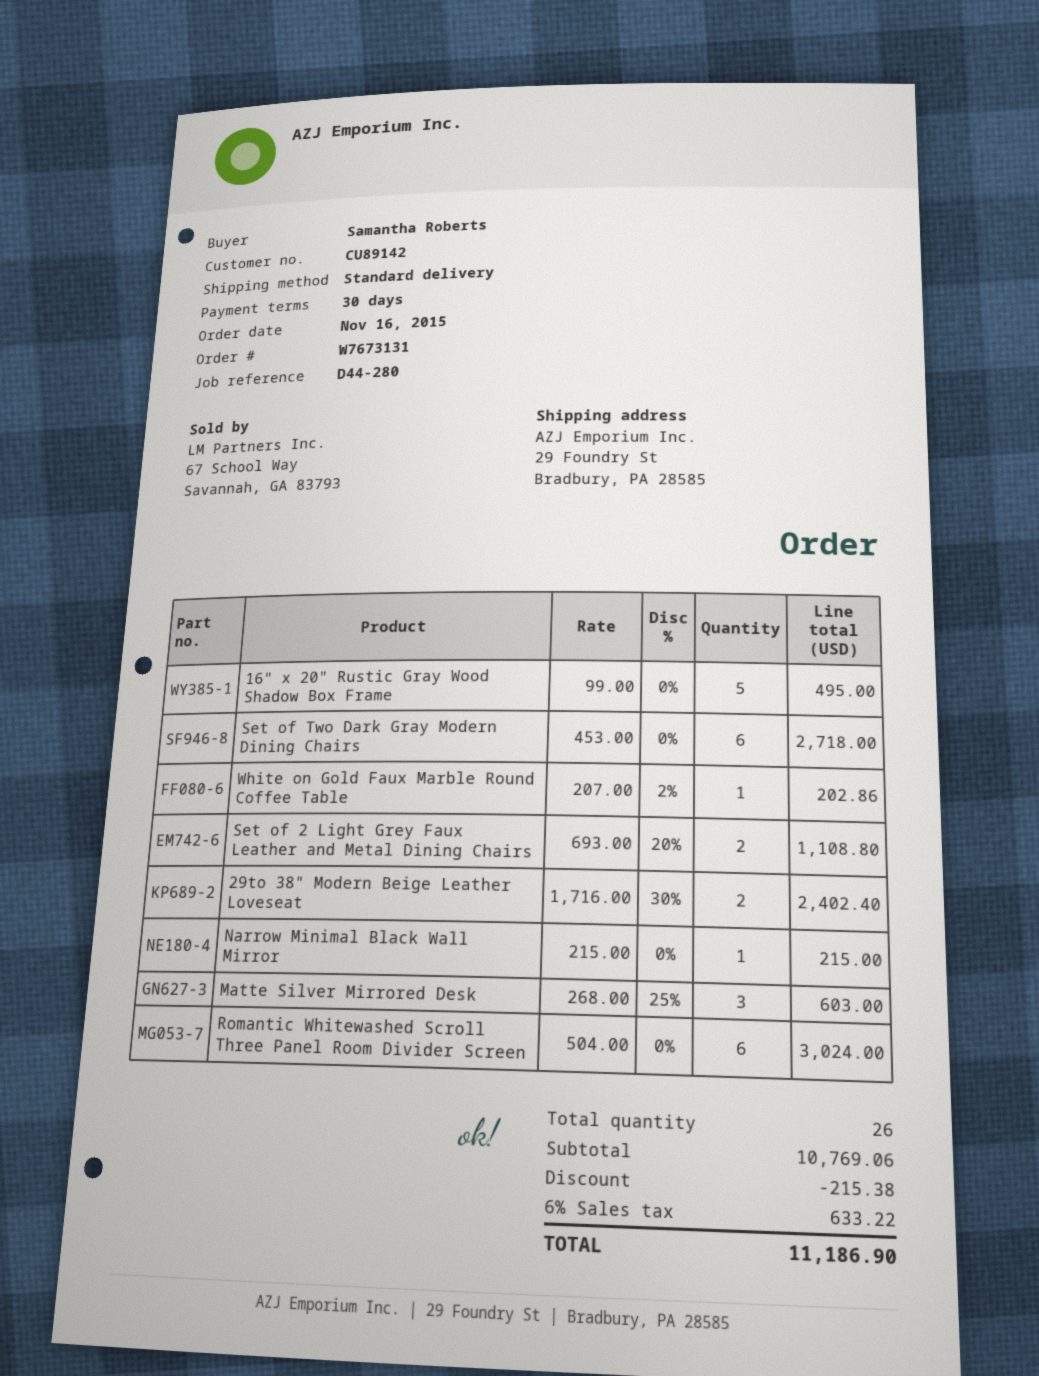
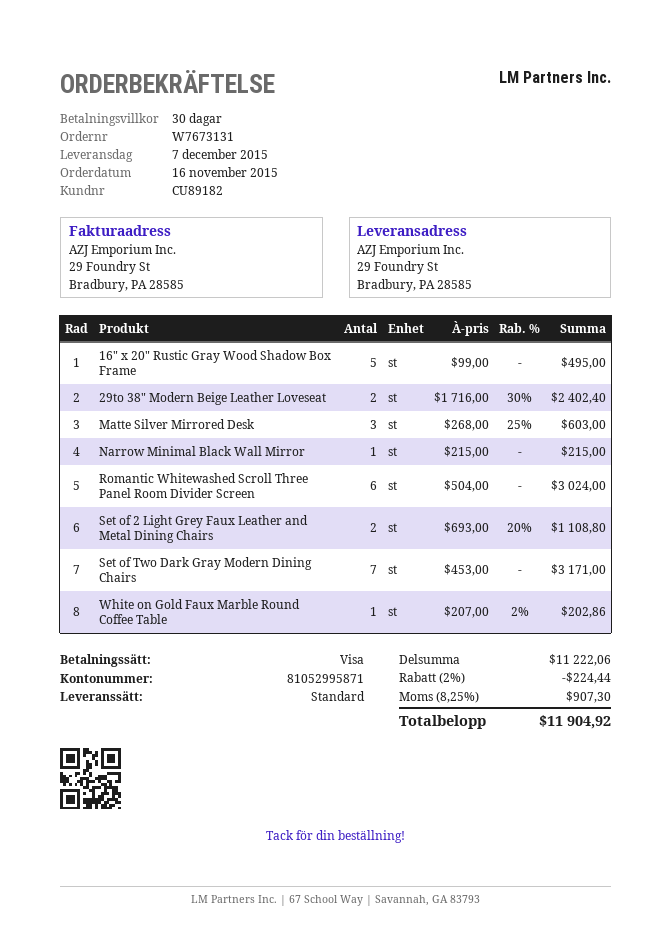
customer number: CU89142 -> CU89182
Set of Two Dark Gray Modern Dining Chairs: 6 x 453.00 = 2718.00 -> 7 x 453.00 = 3171.00
subtotal: 10769.06 -> 11222.06
discount: 215.38 -> 224.44
tax: 6% = 633.22 -> 8.25% = 907.30
total: 11186.90 -> 11904.92

